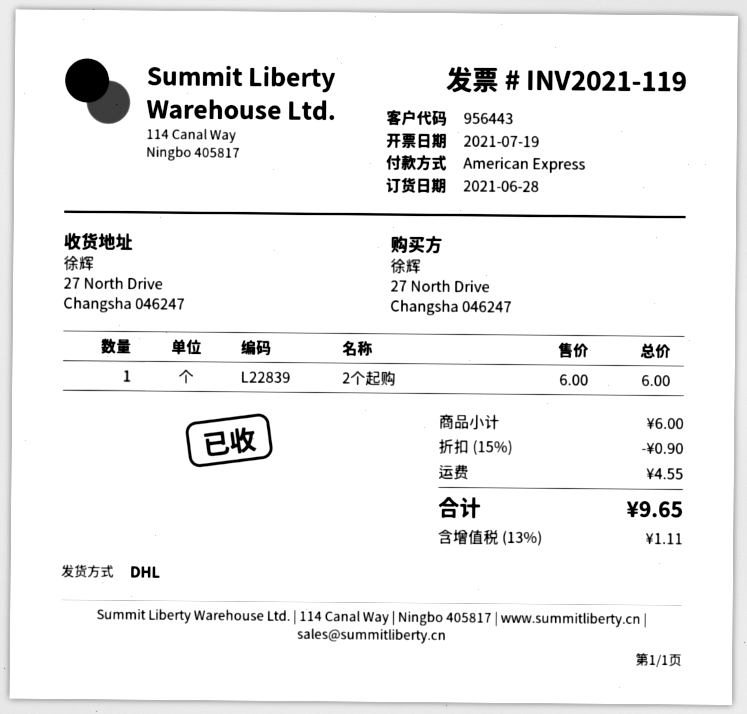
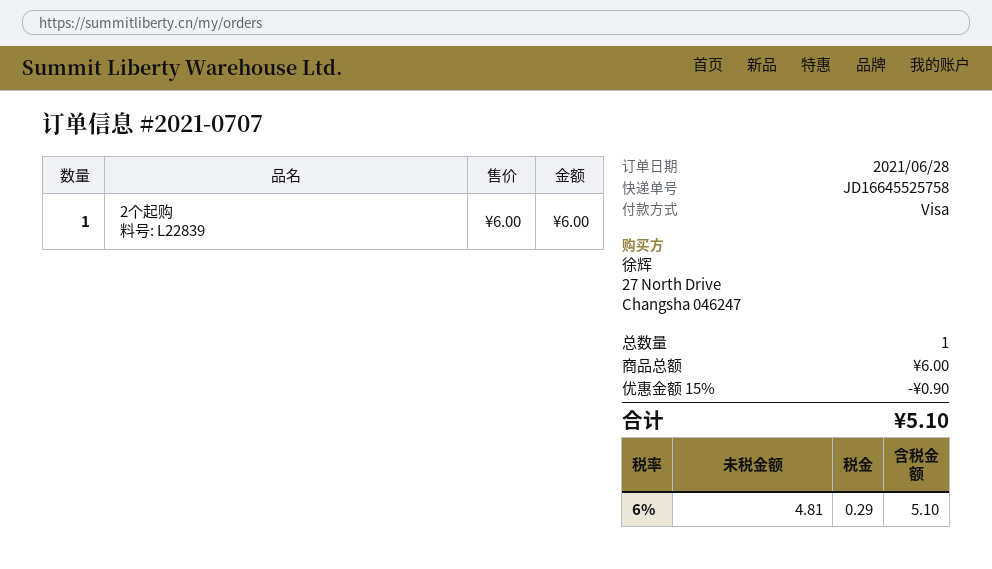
payment method: American Express -> Visa
shipping: 4.55 -> none
tax: 13% = 1.11 -> 6% = 0.29
total: 9.65 -> 5.10

